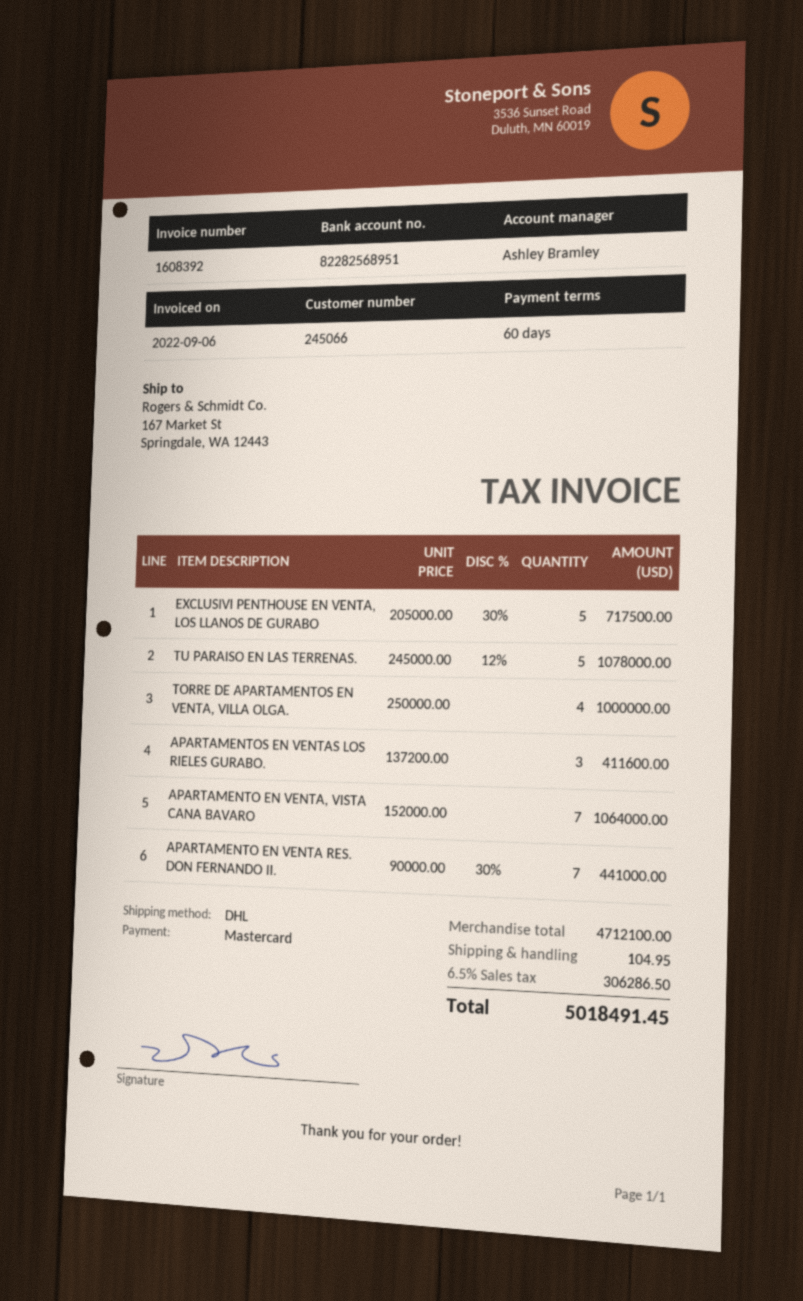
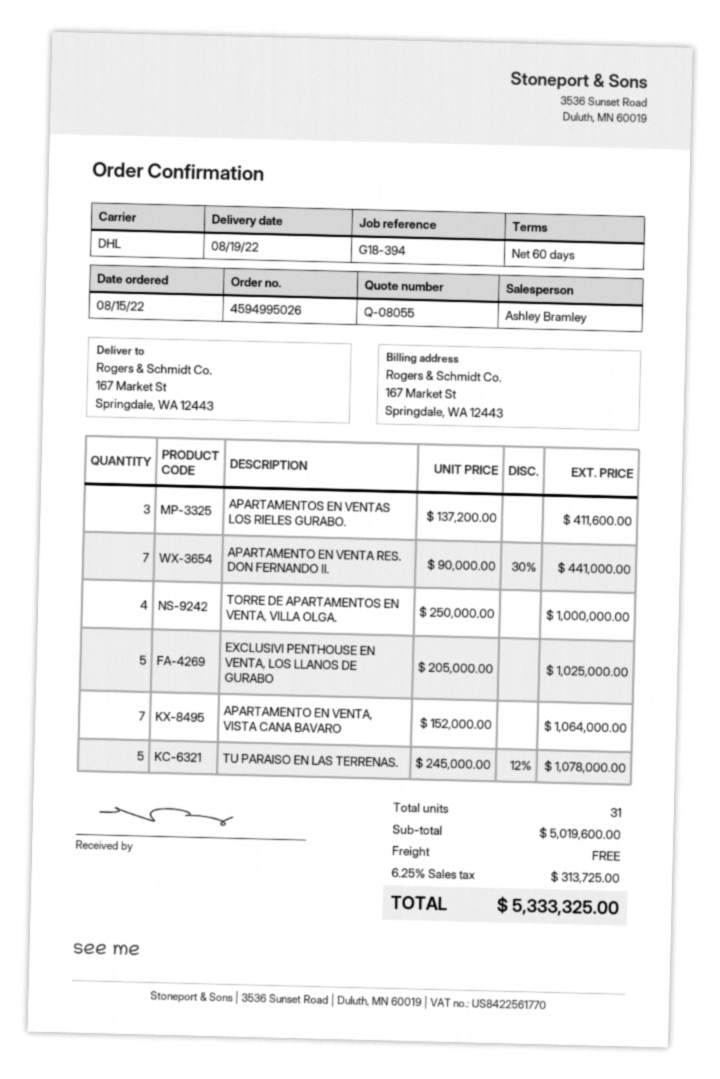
EXCLUSIVI PENTHOUSE EN VENTA, LOS LLANOS DE GURABO: 5 x 205000.00 - 30% = 717500.00 -> 5 x 205000.00 = 1025000.00
subtotal: 4712100.00 -> 5019600.00
shipping: 104.95 -> 0.00
tax: 6.5% = 306286.50 -> 6.25% = 313725.00
total: 5018491.45 -> 5333325.00

